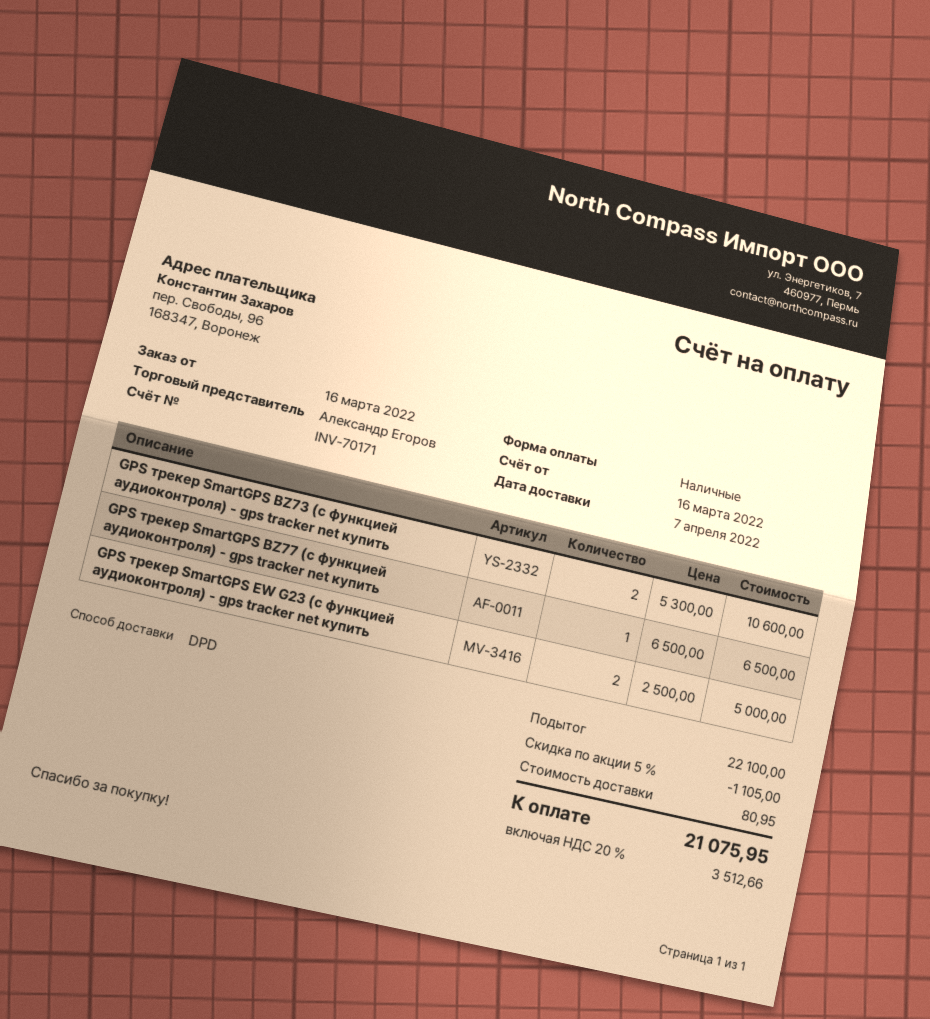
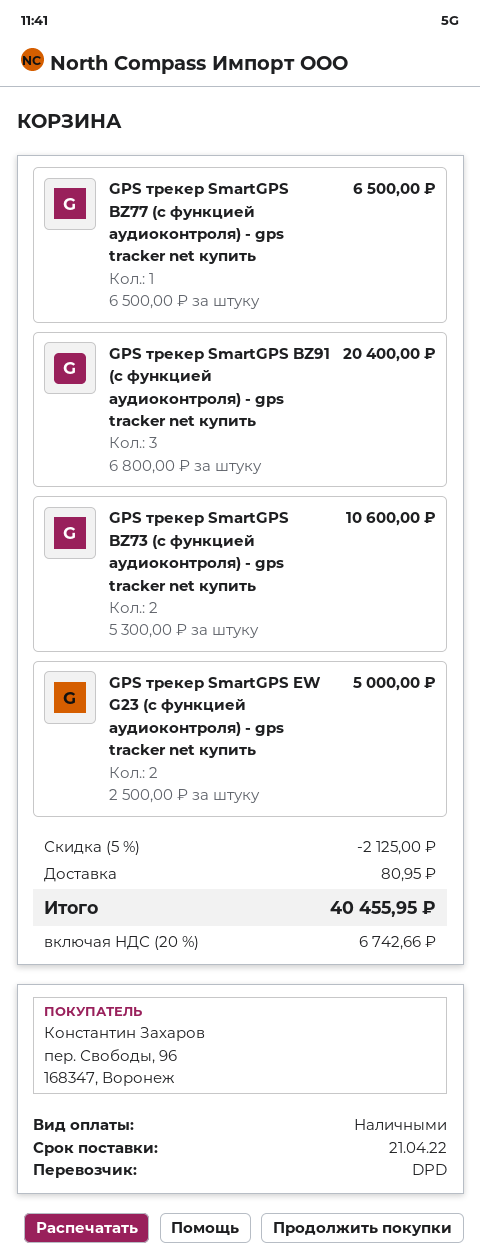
delivery date: 2022-04-07 -> 2022-04-21
GPS трекер SmartGPS BZ91 (с функцией аудиоконтроля) - gps tracker net купить: none -> 3 x 6800.00 = 20400.00
discount: 5% = 1105.00 -> 5% = 2125.00
tax: 20% = 3512.66 -> 20% = 6742.66
total: 21075.95 -> 40455.95

